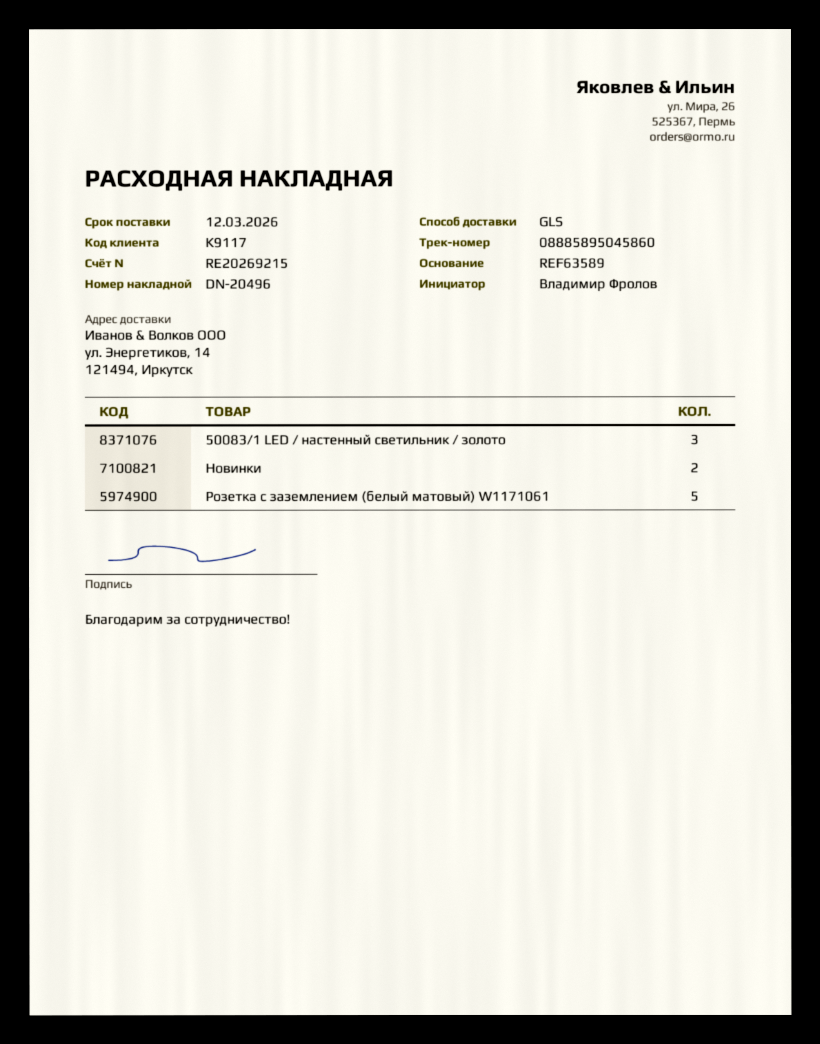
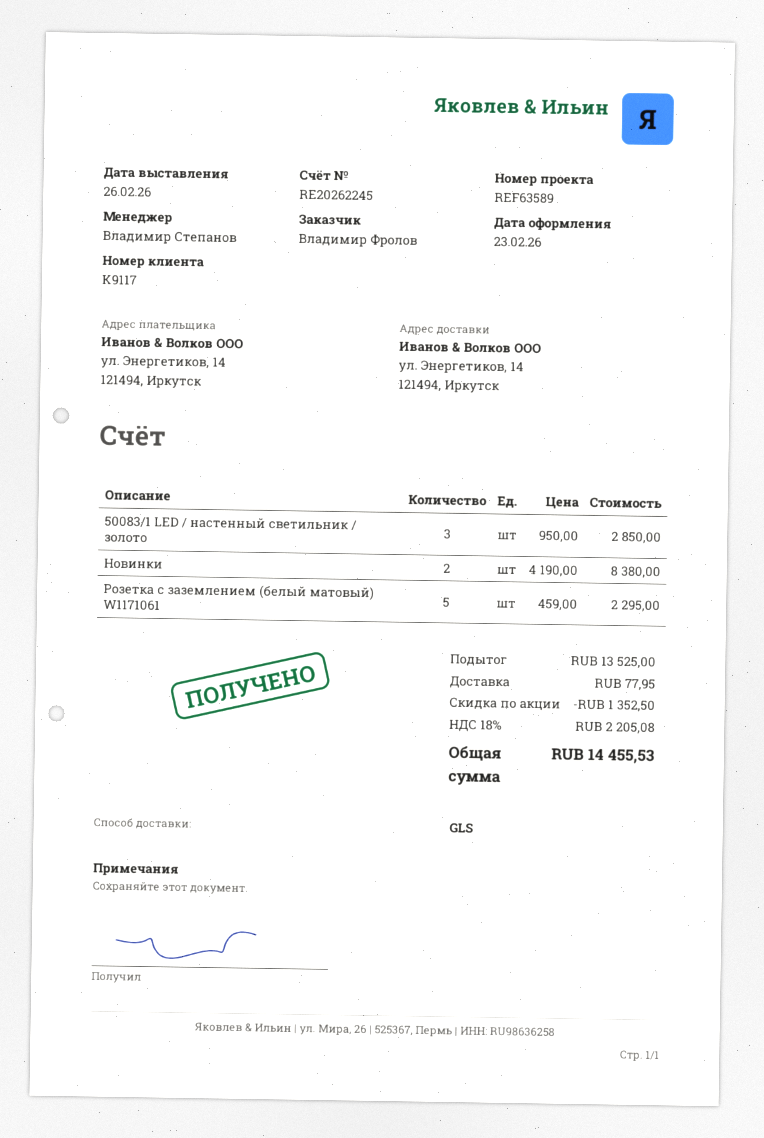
invoice number: RE20269215 -> RE20262245

